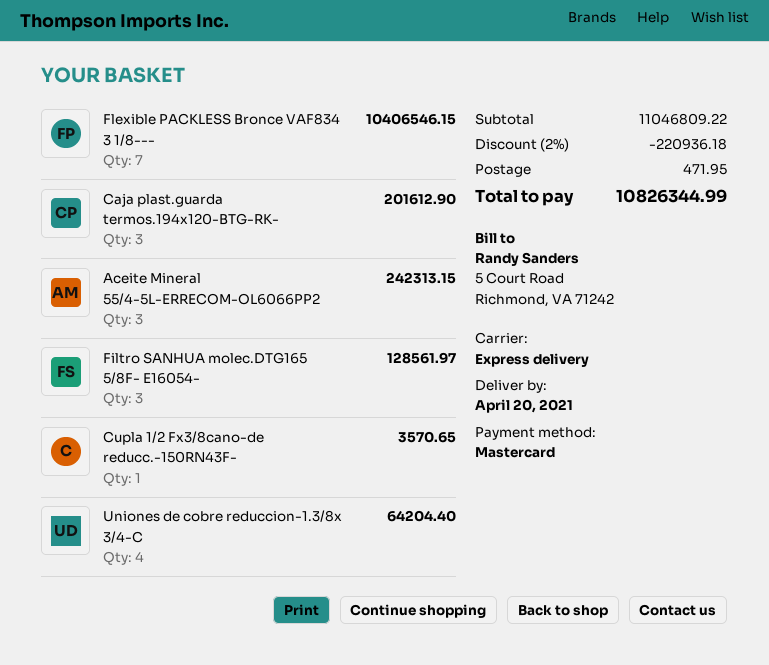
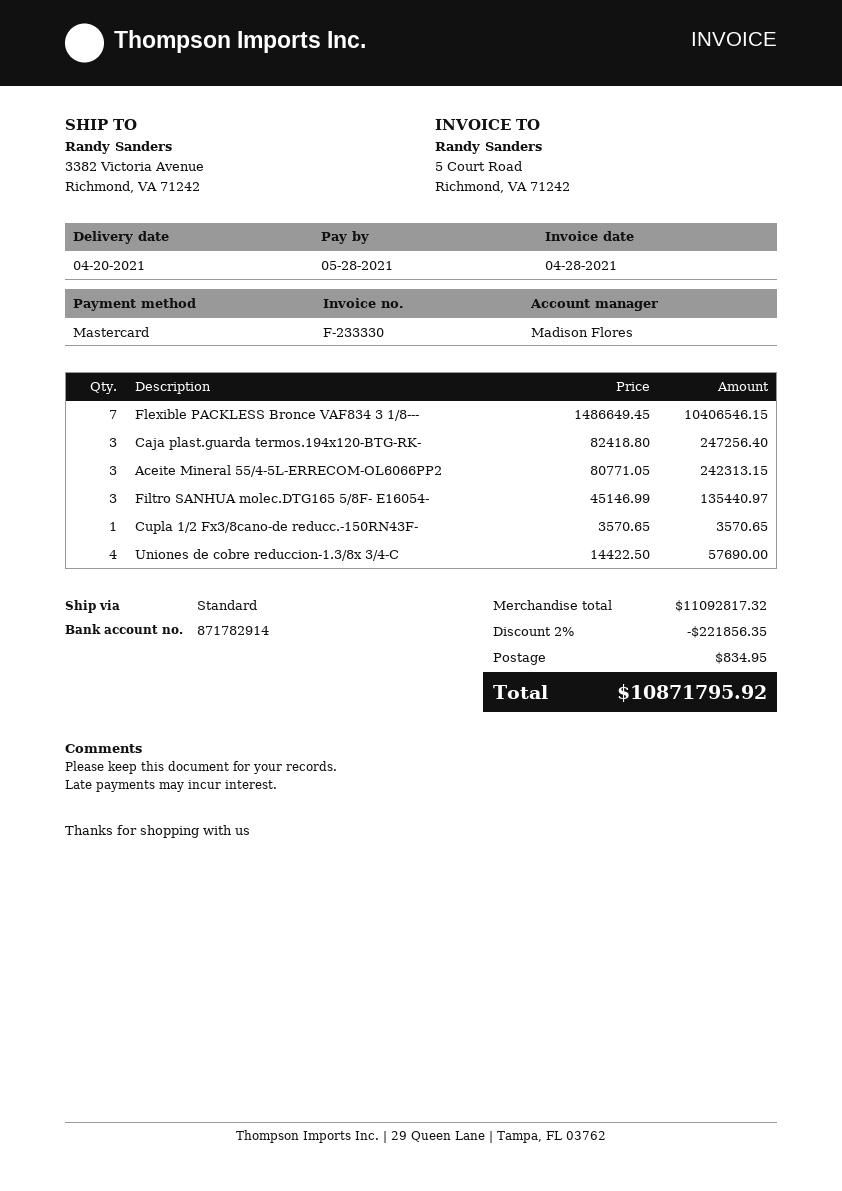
shipping method: express -> standard
Caja plast.guarda termos.194x120-BTG-RK-: 3 for 201612.90 -> 3 for 247256.40
Filtro SANHUA molec.DTG165 5/8F- E16054-: 3 for 128561.97 -> 3 for 135440.97
Uniones de cobre reduccion-1.3/8x 3/4-C: 4 for 64204.40 -> 4 for 57690.00
subtotal: 11046809.22 -> 11092817.32
discount: 2% = 220936.18 -> 2% = 221856.35
shipping: 471.95 -> 834.95
total: 10826344.99 -> 10871795.92

